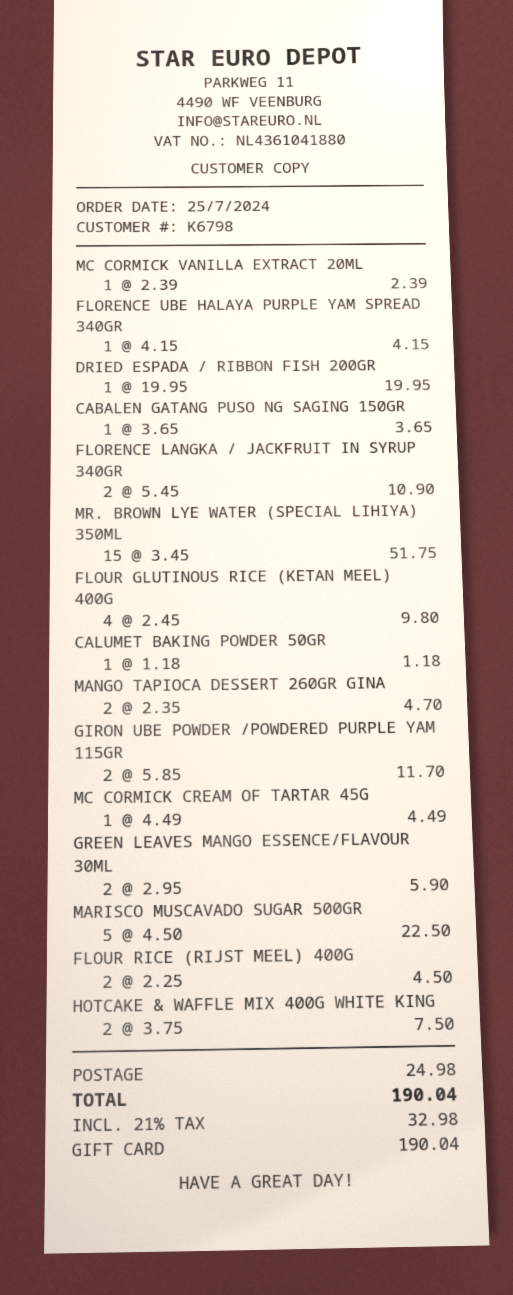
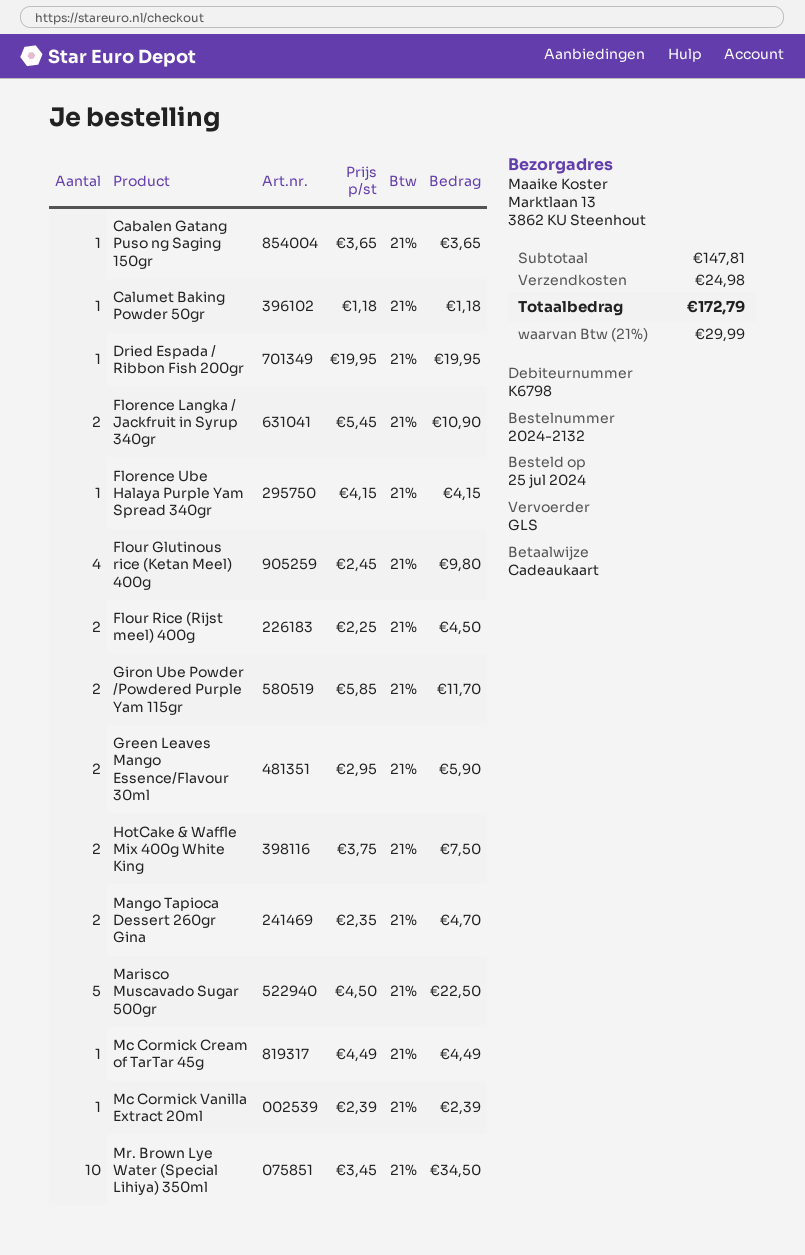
MR. BROWN LYE WATER (SPECIAL LIHIYA) 350ML: 15 x 3.45 = 51.75 -> 10 x 3.45 = 34.50
tax: 21% = 32.98 -> 21% = 29.99
total: 190.04 -> 172.79

